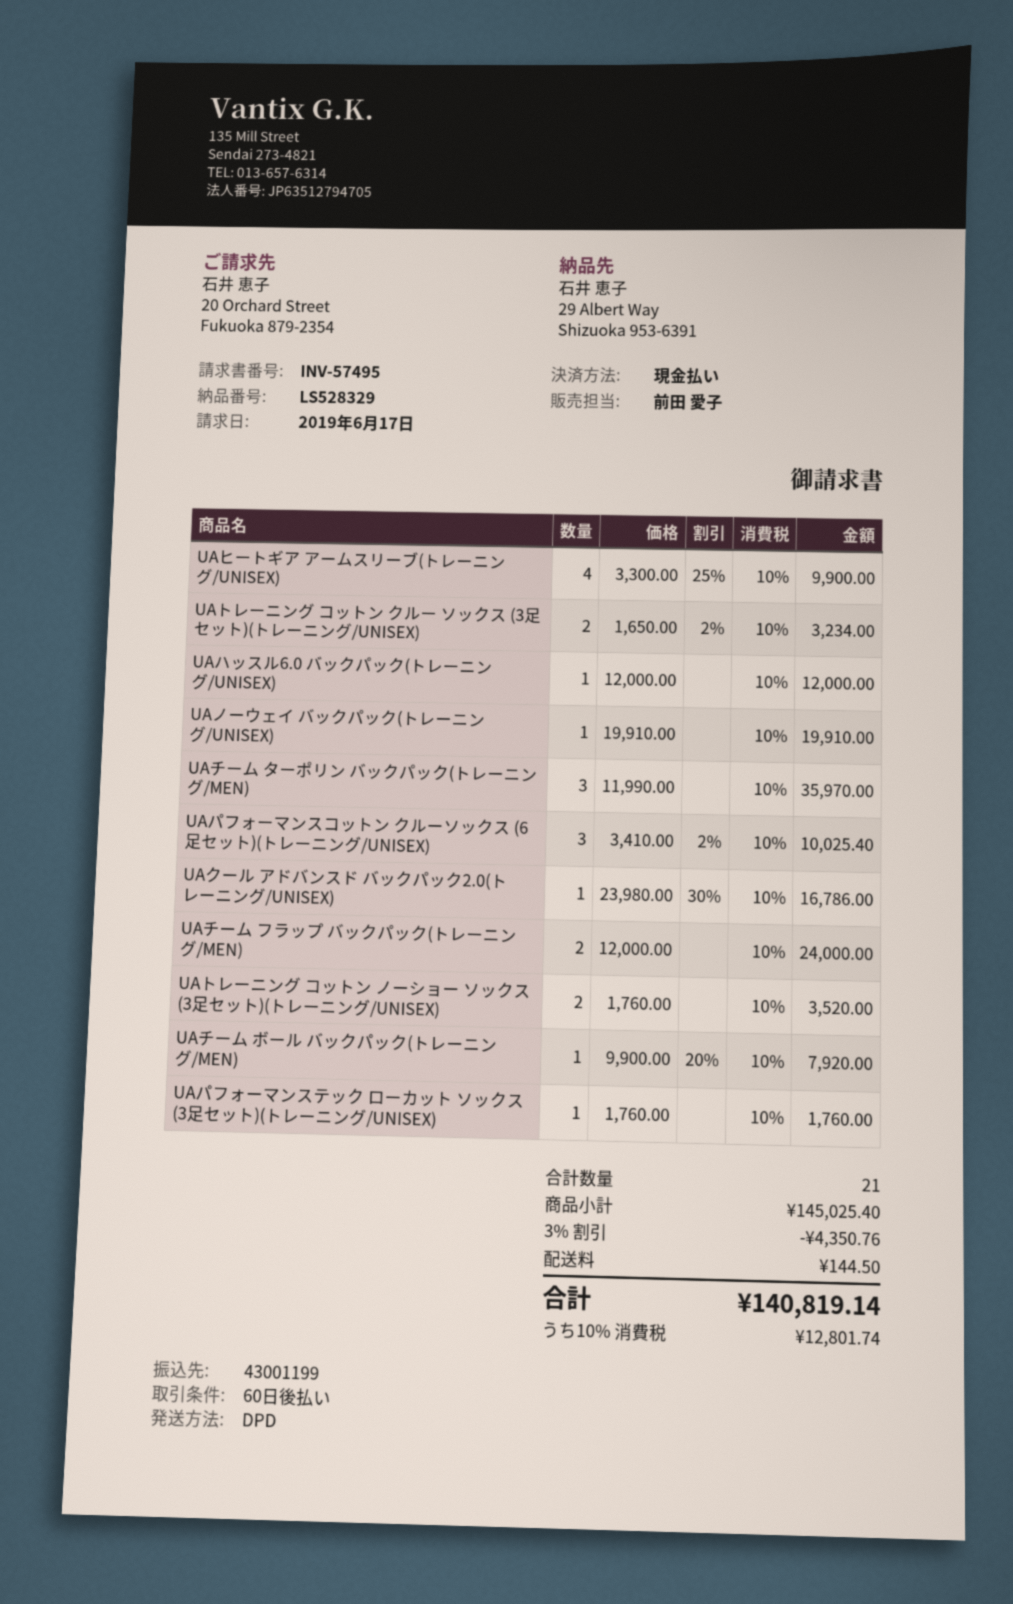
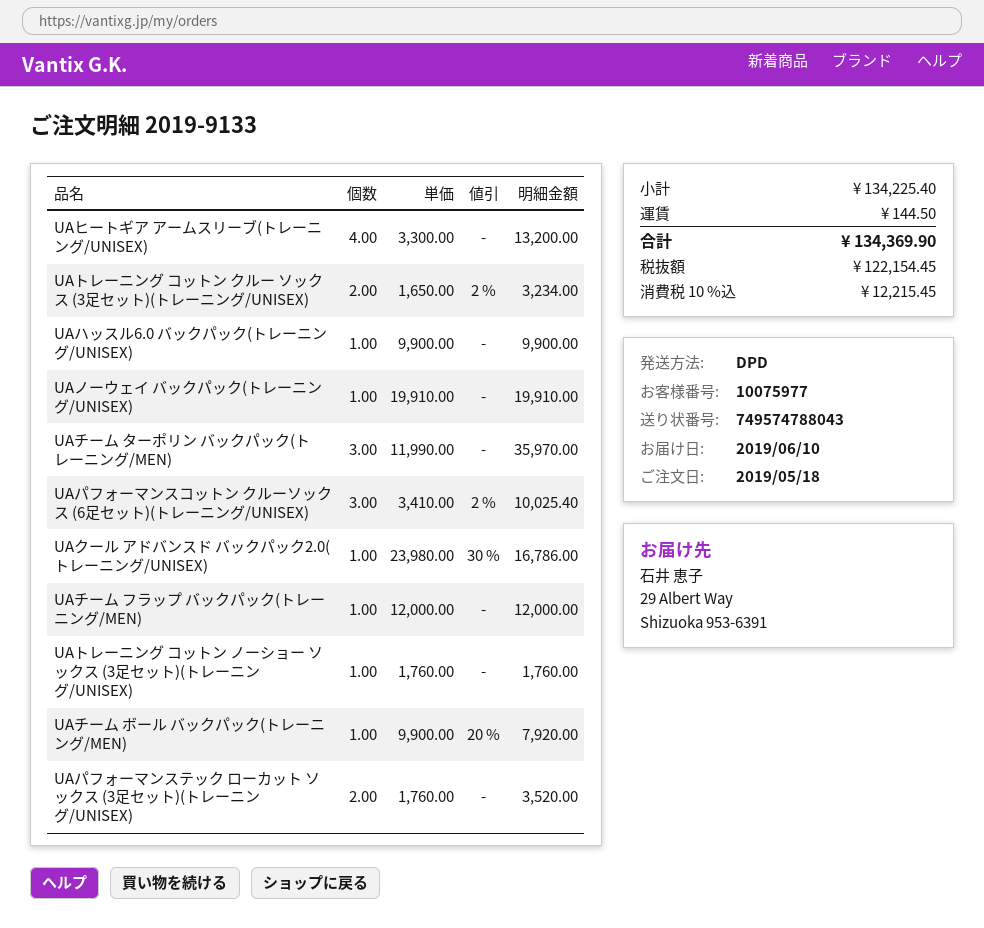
UAヒートギア アームスリーブ(トレーニング/UNISEX): 4 x 3300.00 - 25% = 9900.00 -> 4 x 3300.00 = 13200.00
UAハッスル6.0 バックパック(トレーニング/UNISEX): 1 x 12000.00 = 12000.00 -> 1 x 9900.00 = 9900.00
UAチーム フラップ バックパック(トレーニング/MEN): 2 x 12000.00 = 24000.00 -> 1 x 12000.00 = 12000.00
UAトレーニング コットン ノーショー ソックス (3足セット)(トレーニング/UNISEX): 2 x 1760.00 = 3520.00 -> 1 x 1760.00 = 1760.00
UAパフォーマンステック ローカット ソックス (3足セット)(トレーニング/UNISEX): 1 x 1760.00 = 1760.00 -> 2 x 1760.00 = 3520.00
subtotal: 145025.40 -> 134225.40
discount: 3% = 4350.76 -> none
tax: 10% = 12801.74 -> 10% = 12215.45
total: 140819.14 -> 134369.90

